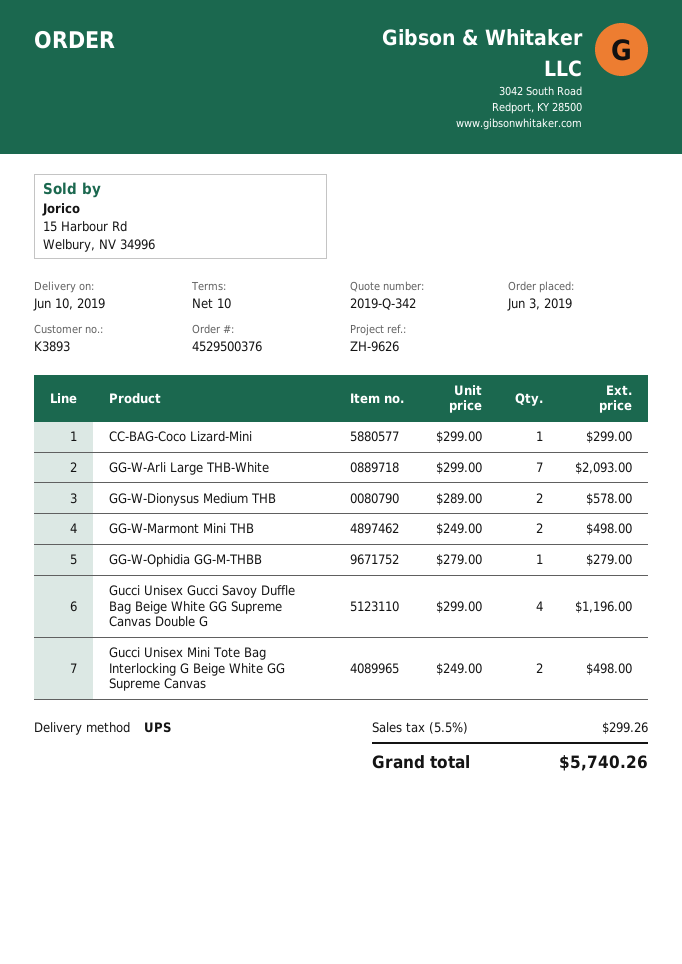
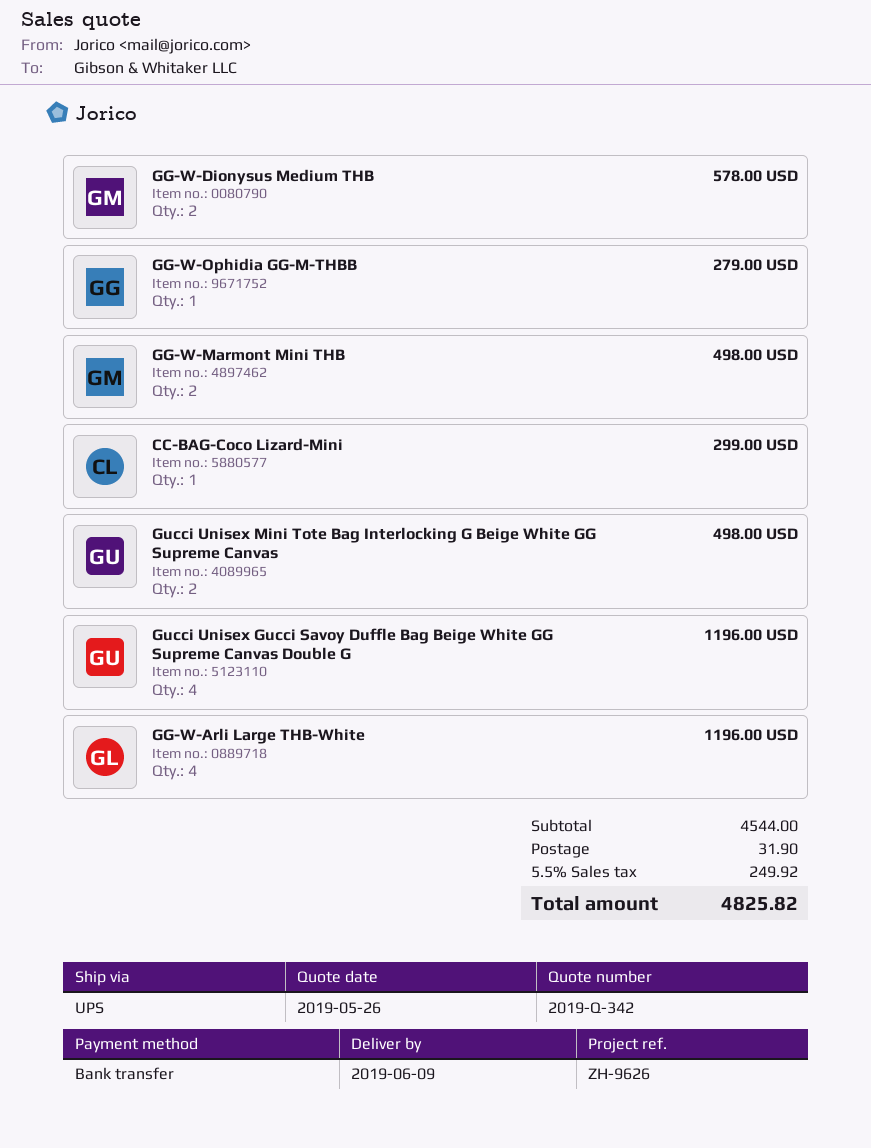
delivery date: 2019-06-10 -> 2019-06-09
GG-W-Arli Large THB-White: 7 for 2093.00 -> 4 for 1196.00
shipping: none -> 31.90
tax: 5.5% = 299.26 -> 5.5% = 249.92
total: 5740.26 -> 4825.82

